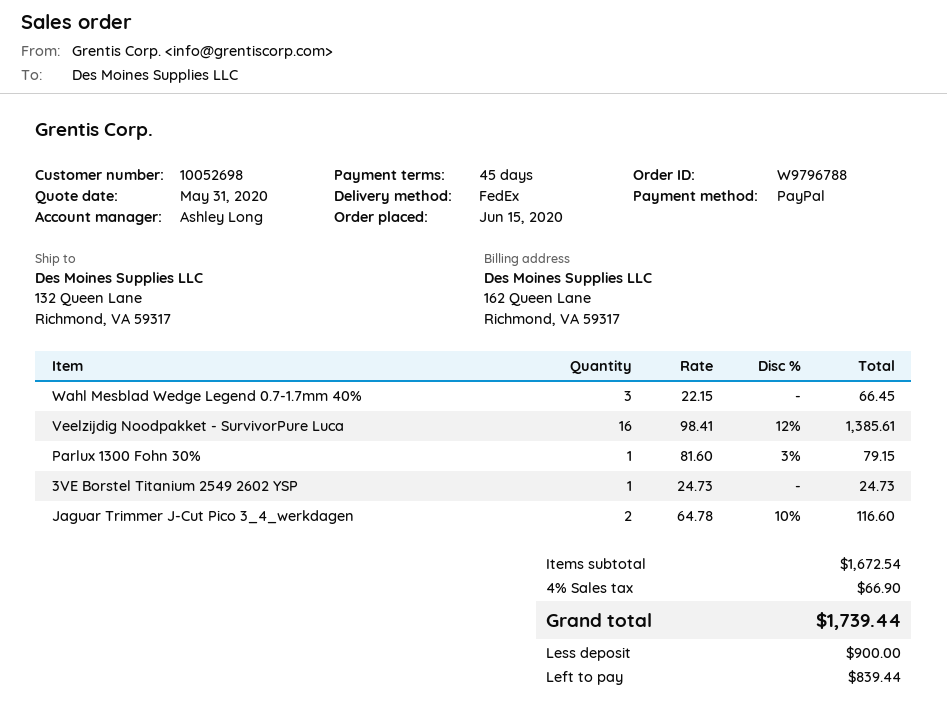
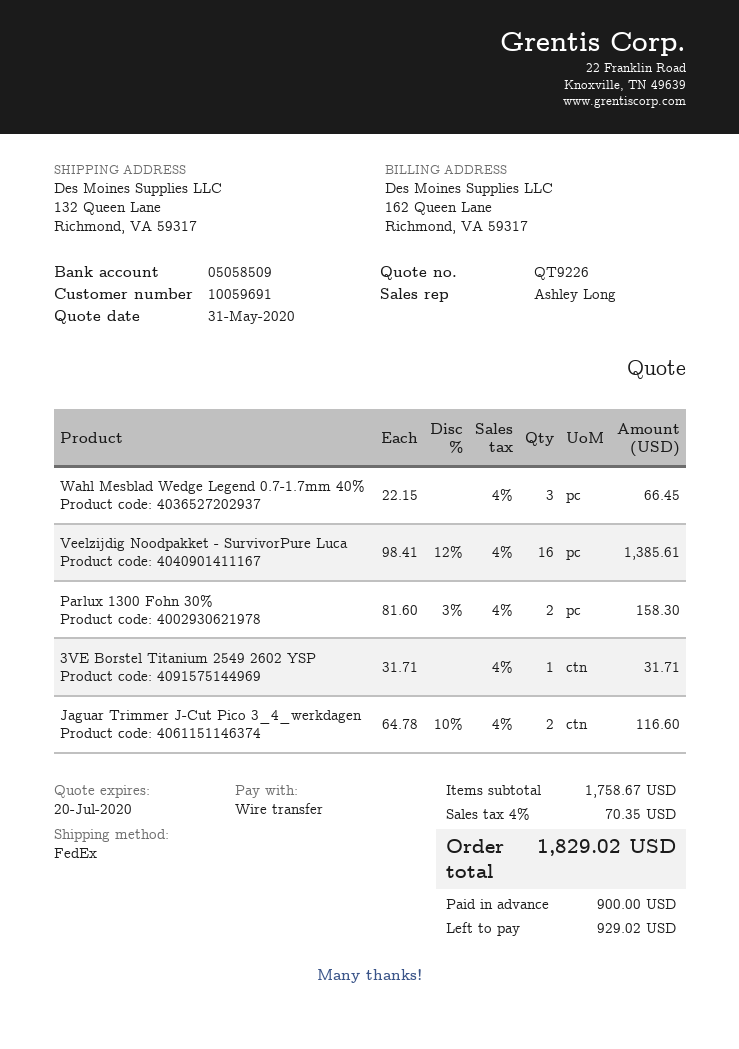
customer number: 10052698 -> 10059691
payment method: PayPal -> bank transfer
Parlux 1300 Fohn 30%: 1 x 81.60 - 3% = 79.15 -> 2 x 81.60 - 3% = 158.30
3VE Borstel Titanium 2549 2602 YSP: 1 x 24.73 = 24.73 -> 1 x 31.71 = 31.71
subtotal: 1672.54 -> 1758.67
tax: 4% = 66.90 -> 4% = 70.35
total: 1739.44 -> 1829.02
balance: 839.44 -> 929.02

